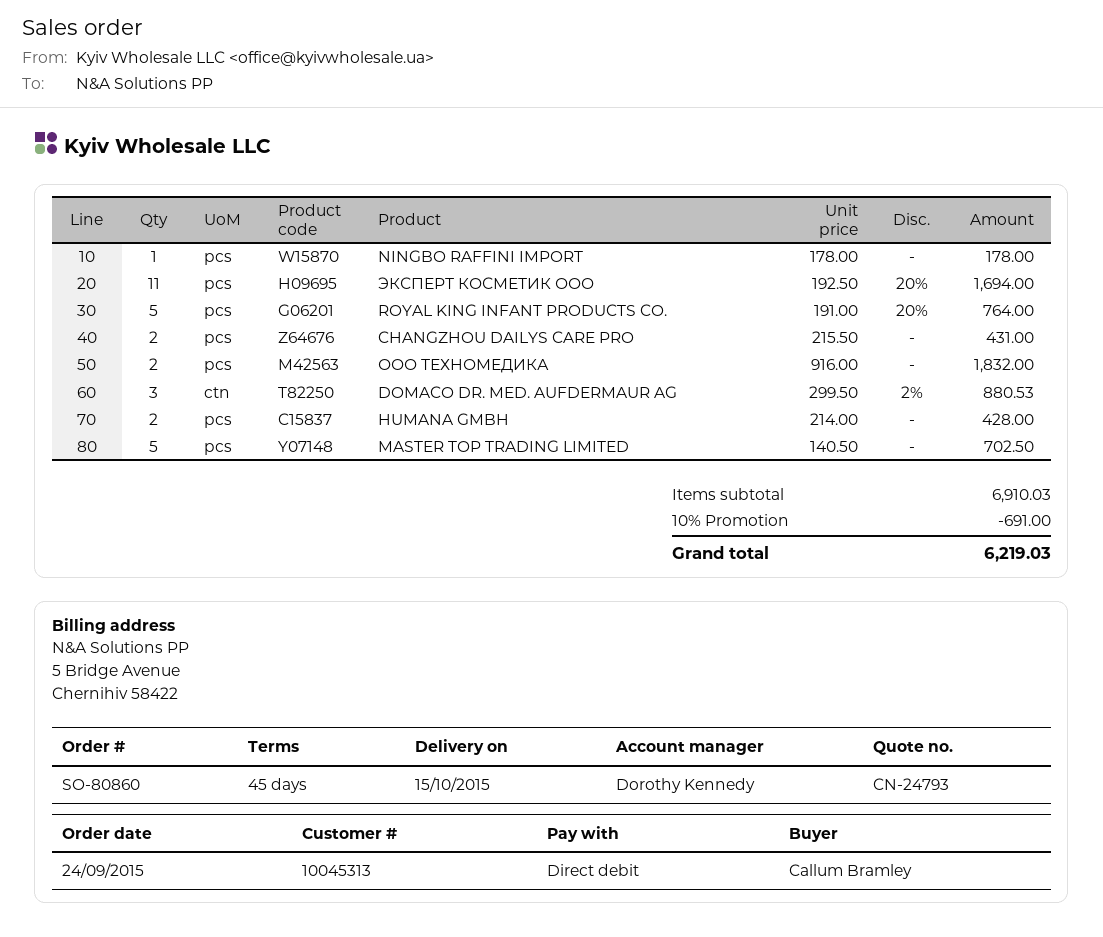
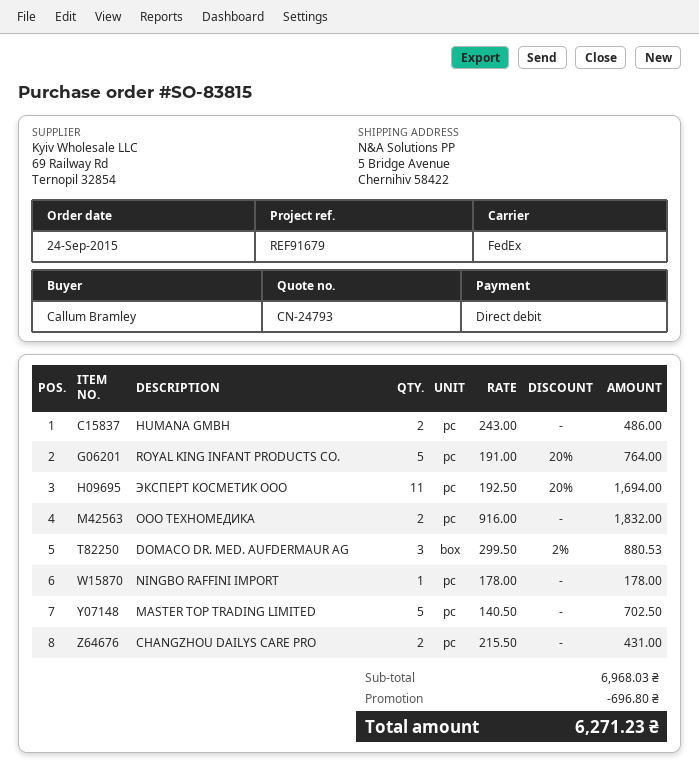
order number: SO-80860 -> SO-83815
HUMANA GMBH: 2 x 214.00 = 428.00 -> 2 x 243.00 = 486.00
subtotal: 6910.03 -> 6968.03
discount: 691.00 -> 696.80
total: 6219.03 -> 6271.23

